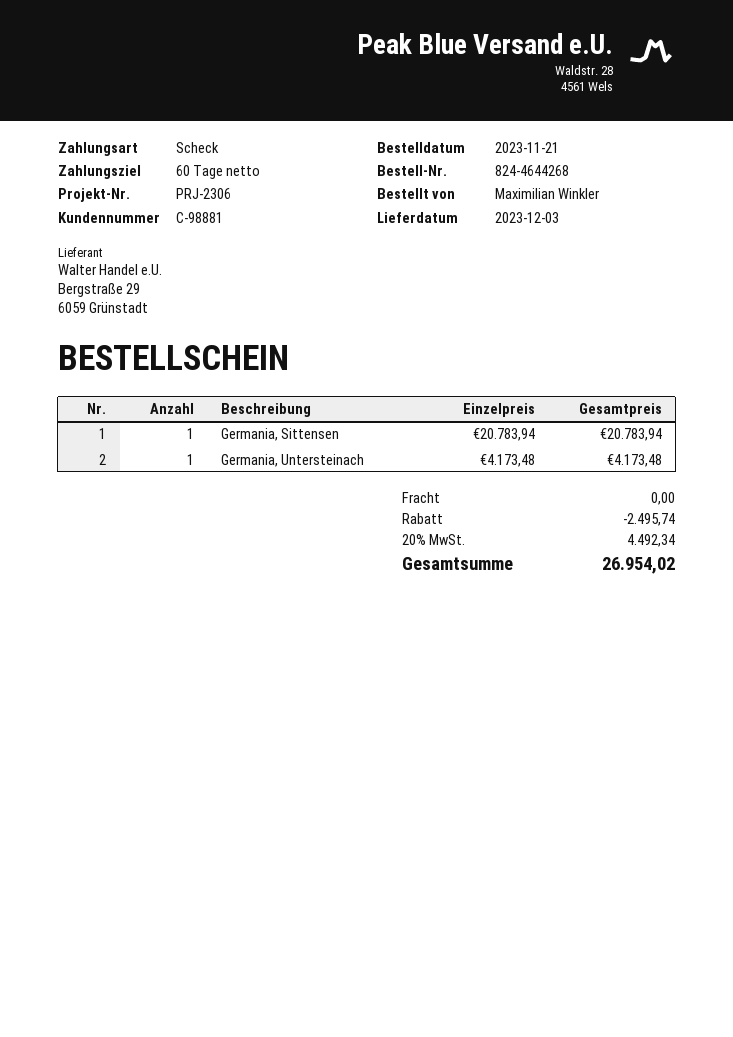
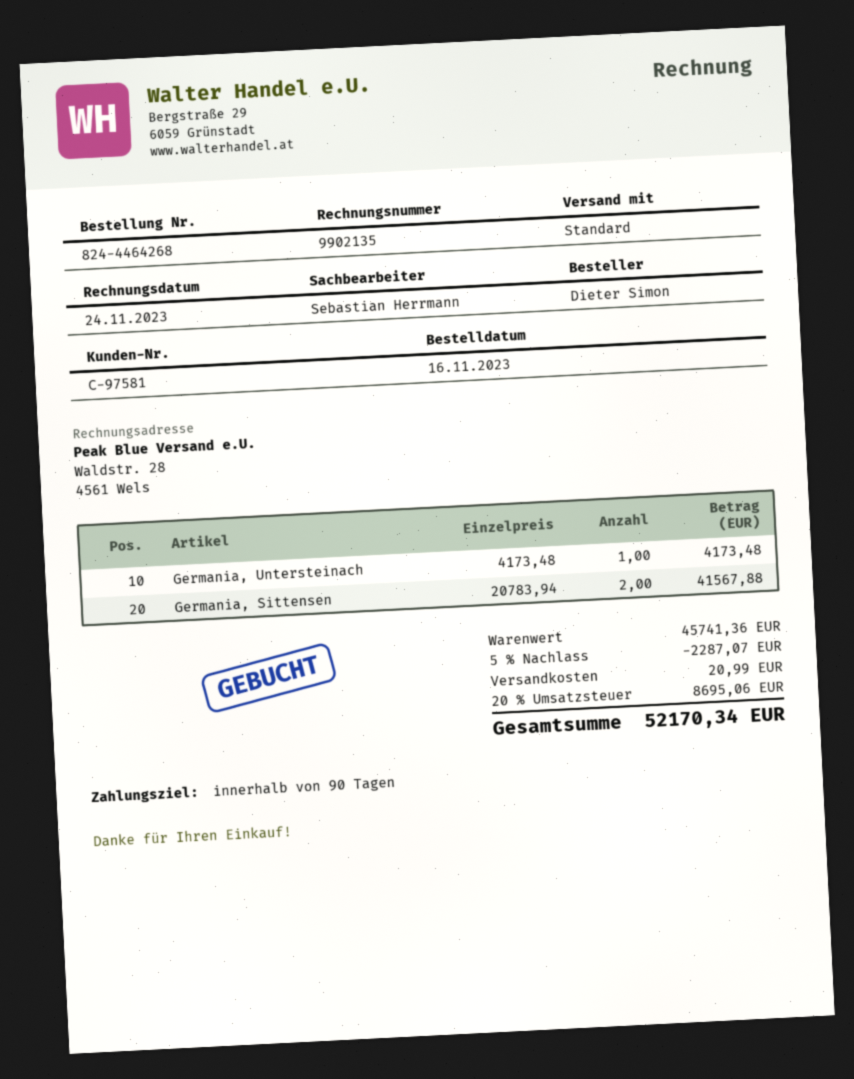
order number: 824-4644268 -> 824-4464268
order date: 2023-11-21 -> 2023-11-16
payment terms: 60 days -> 90 days
customer number: C-98881 -> C-97581
ordered by: Maximilian Winkler -> Dieter Simon
Germania, Sittensen: 1 x 20783.94 = 20783.94 -> 2 x 20783.94 = 41567.88
discount: 2495.74 -> 2287.07
shipping: 0.00 -> 20.99
tax: 20% = 4492.34 -> 20% = 8695.06
total: 26954.02 -> 52170.34

